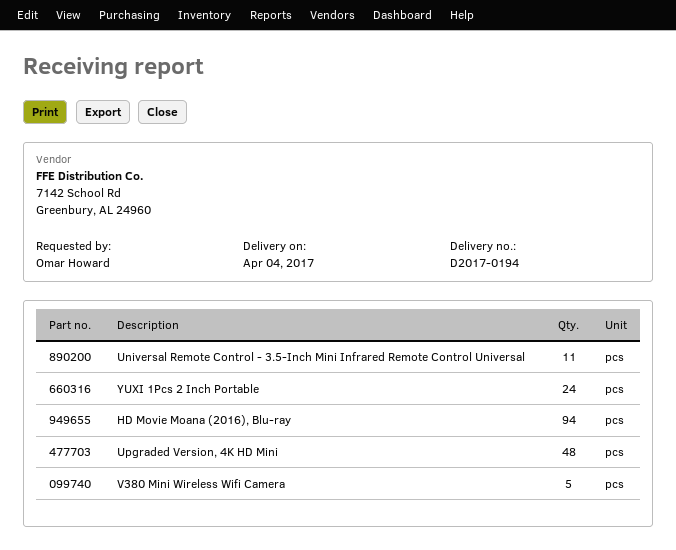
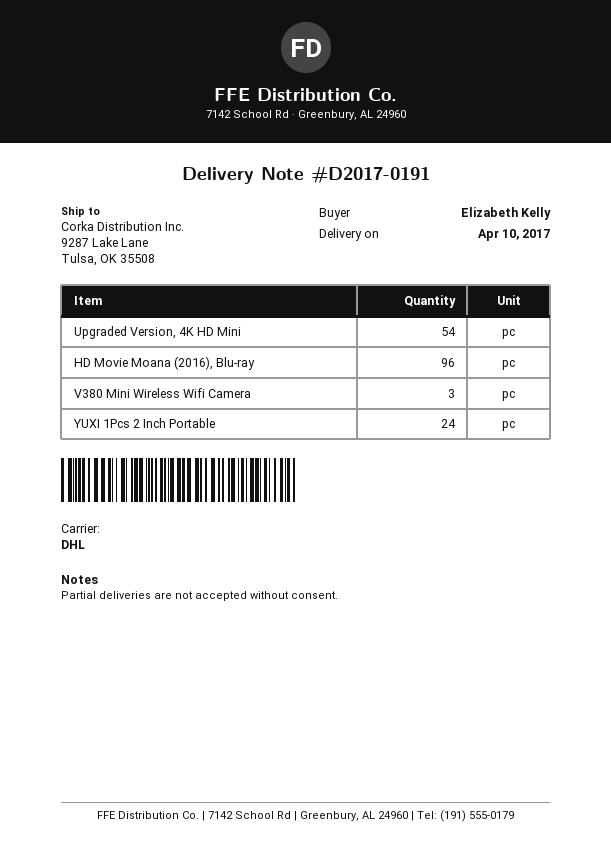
delivery note number: D2017-0194 -> D2017-0191
delivery date: 2017-04-04 -> 2017-04-10
ordered by: Omar Howard -> Elizabeth Kelly
Universal Remote Control - 3.5-Inch Mini Infrared Remote Control Universal: 11 -> none
HD Movie Moana (2016), Blu-ray: 94 -> 96
Upgraded Version, 4K HD Mini: 48 -> 54
V380 Mini Wireless Wifi Camera: 5 -> 3

